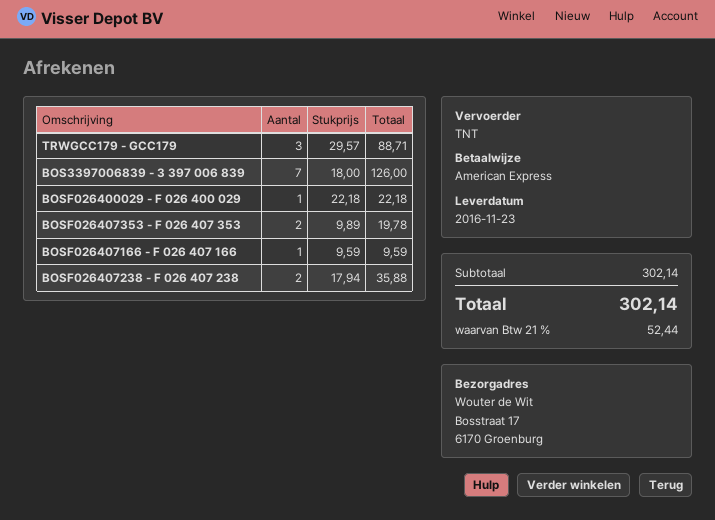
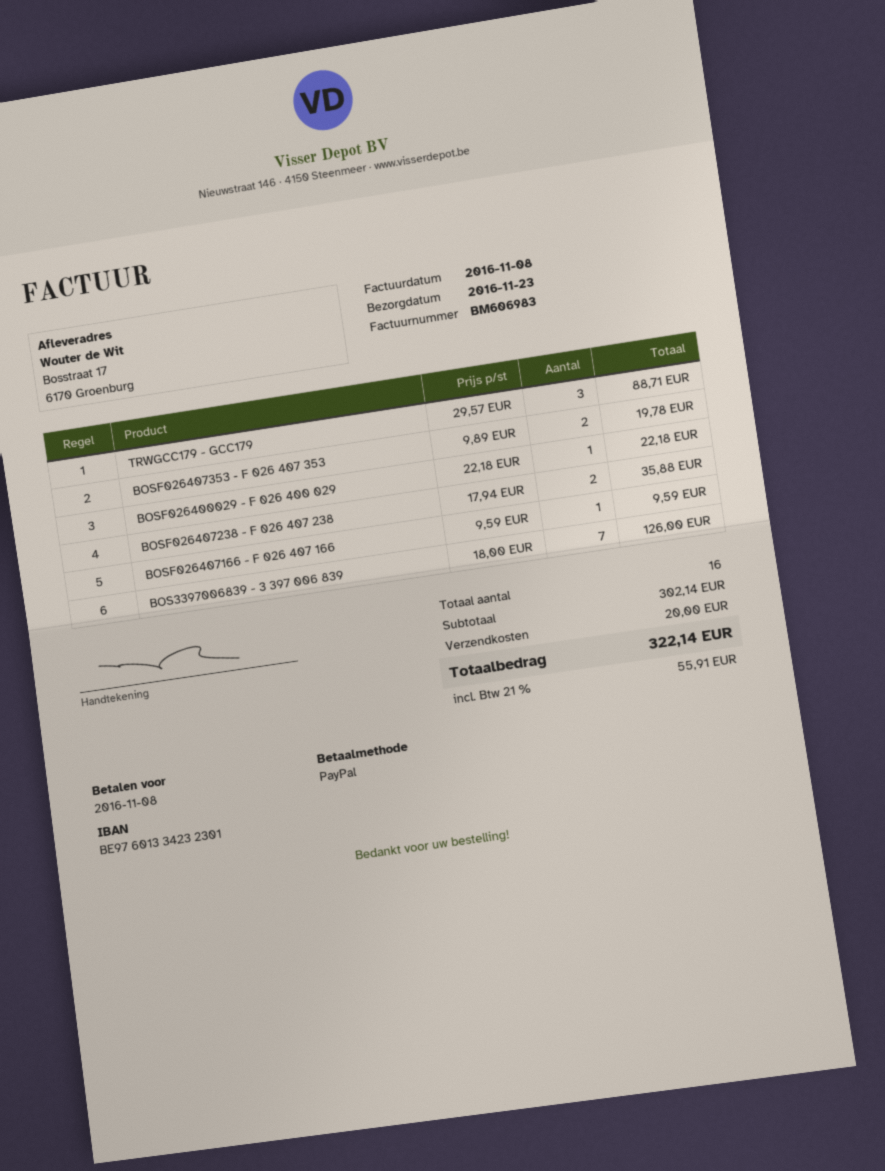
payment method: American Express -> PayPal
shipping: none -> 20.00
tax: 21% = 52.44 -> 21% = 55.91
total: 302.14 -> 322.14

